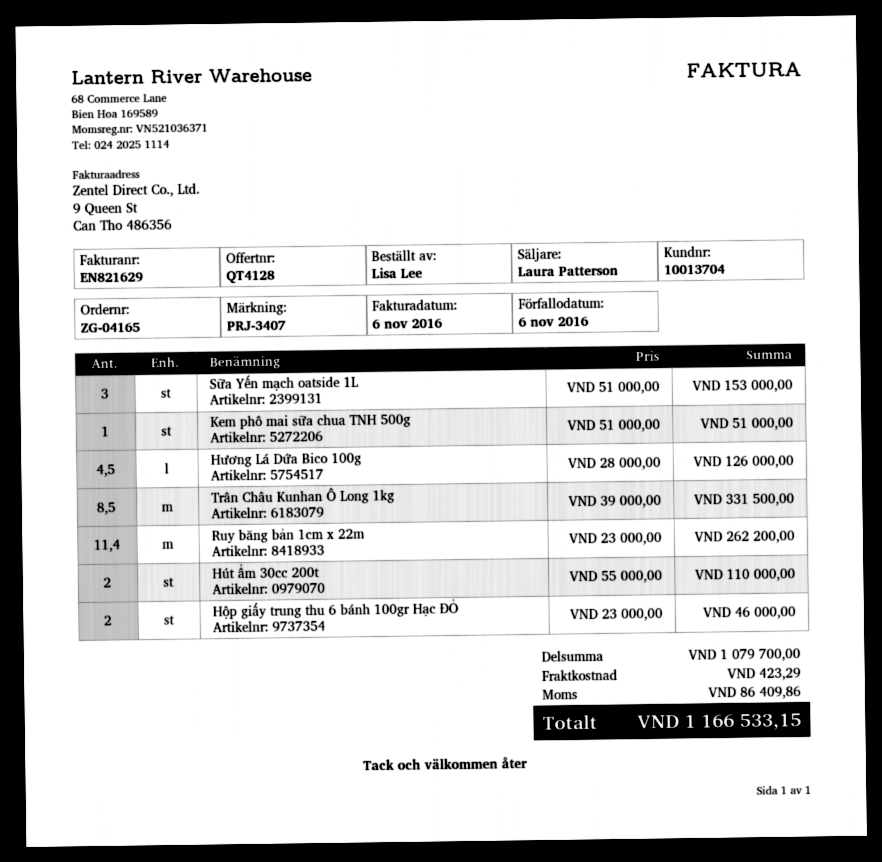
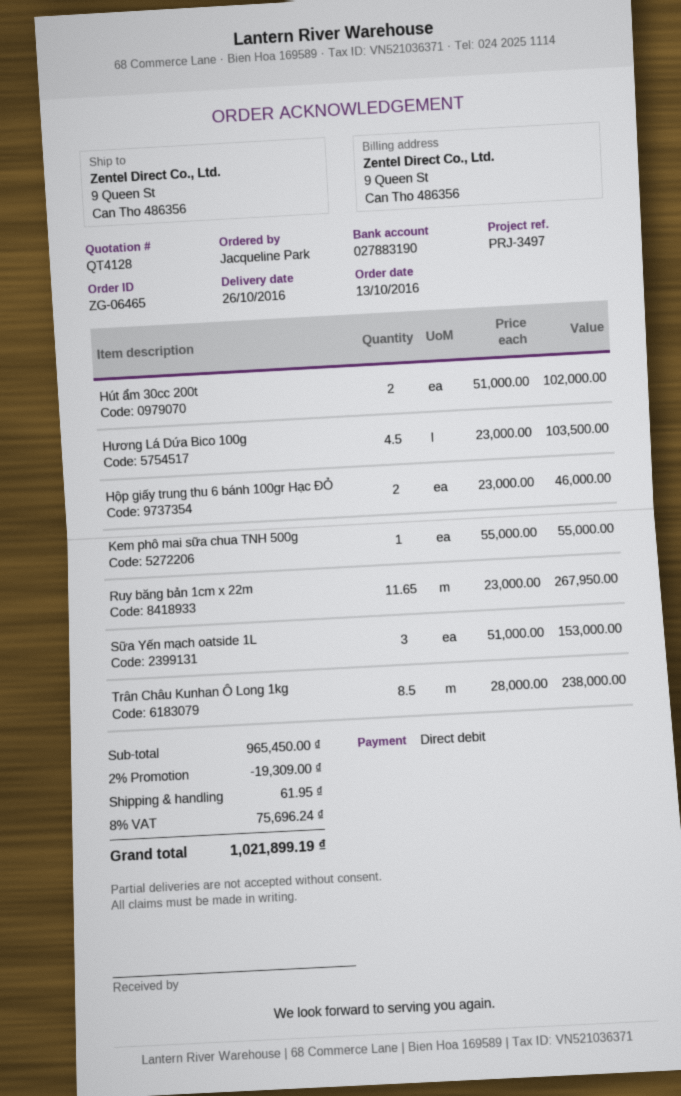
order number: ZG-04165 -> ZG-06465
reference: PRJ-3407 -> PRJ-3497
ordered by: Lisa Lee -> Jacqueline Park
Kem phô mai sữa chua TNH 500g: 1 x 51000.00 = 51000.00 -> 1 x 55000.00 = 55000.00
Hương Lá Dứa Bico 100g: 4.5 x 28000.00 = 126000.00 -> 4.5 x 23000.00 = 103500.00
Trân Châu Kunhan Ô Long 1kg: 8.5 x 39000.00 = 331500.00 -> 8.5 x 28000.00 = 238000.00
Ruy băng bản 1cm x 22m: 11.4 x 23000.00 = 262200.00 -> 11.65 x 23000.00 = 267950.00
Hút ẩm 30cc 200t: 2 x 55000.00 = 110000.00 -> 2 x 51000.00 = 102000.00
subtotal: 1079700.00 -> 965450.00
discount: none -> 2% = 19309.00
shipping: 423.29 -> 61.95
tax: 86409.86 -> 75696.24
total: 1166533.15 -> 1021899.19

